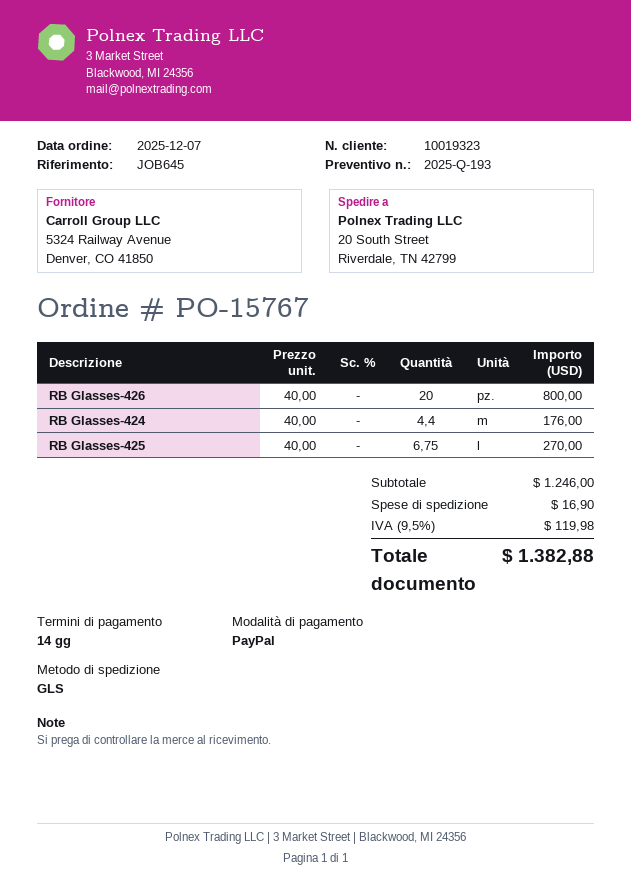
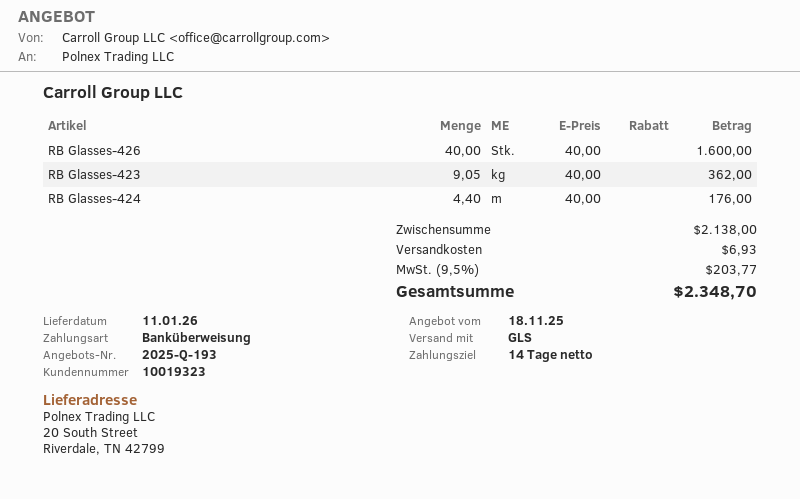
payment method: PayPal -> bank transfer
RB Glasses-426: 20 x 40.00 = 800.00 -> 40 x 40.00 = 1600.00
RB Glasses-425: 6.75 x 40.00 = 270.00 -> none
RB Glasses-423: none -> 9.05 x 40.00 = 362.00
subtotal: 1246.00 -> 2138.00
shipping: 16.90 -> 6.93
tax: 9.5% = 119.98 -> 9.5% = 203.77
total: 1382.88 -> 2348.70

